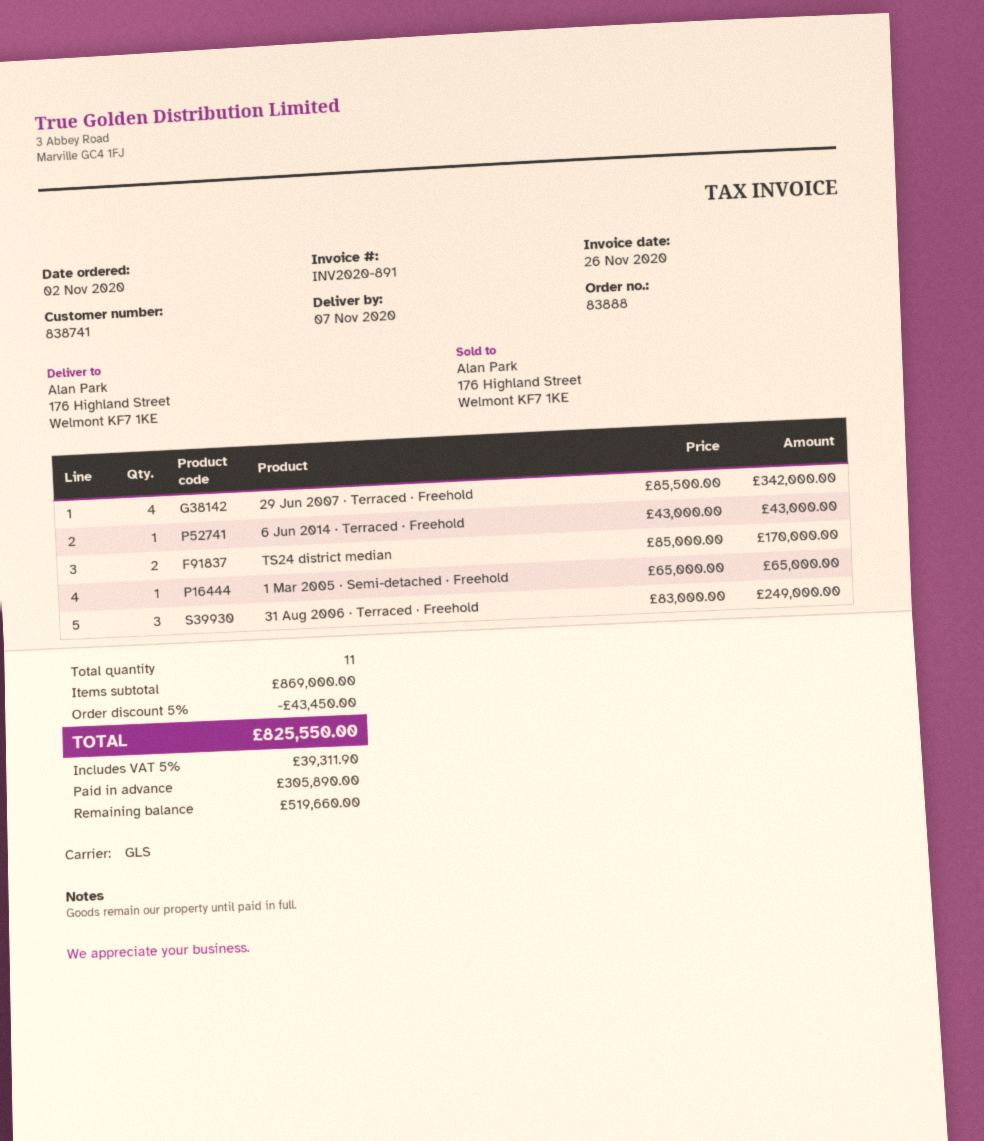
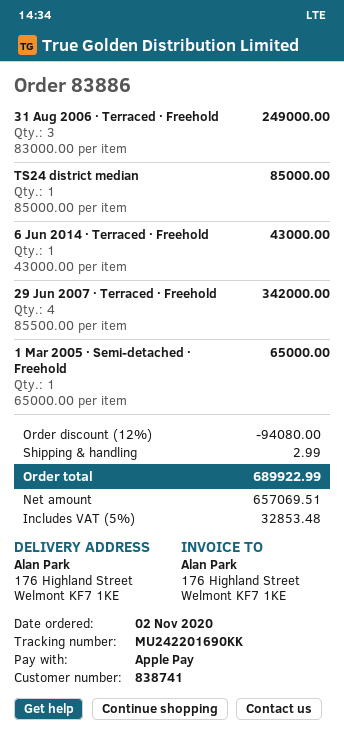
order number: 83888 -> 83886
TS24 district median: 2 x 85000.00 = 170000.00 -> 1 x 85000.00 = 85000.00
discount: 5% = 43450.00 -> 12% = 94080.00
shipping: none -> 2.99
tax: 5% = 39311.90 -> 5% = 32853.48
total: 825550.00 -> 689922.99

